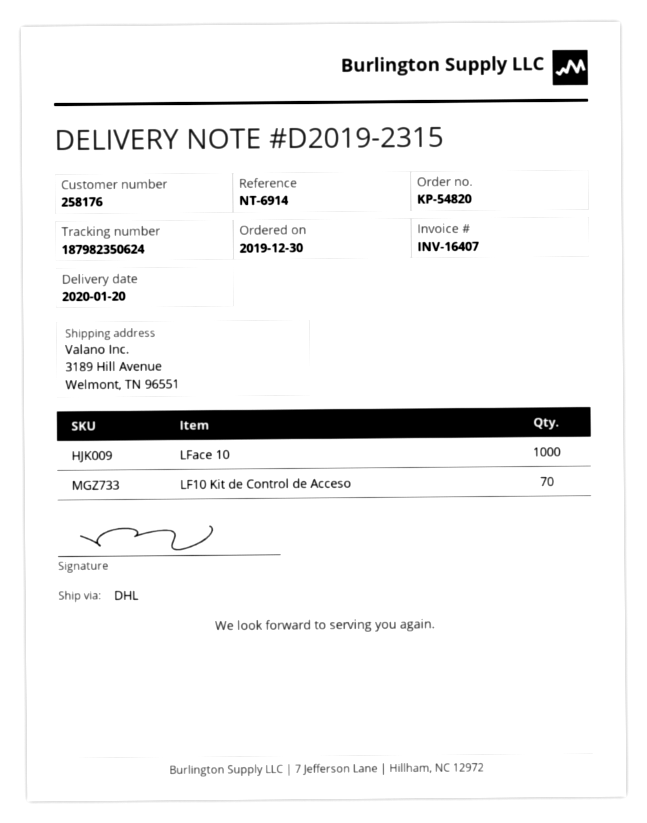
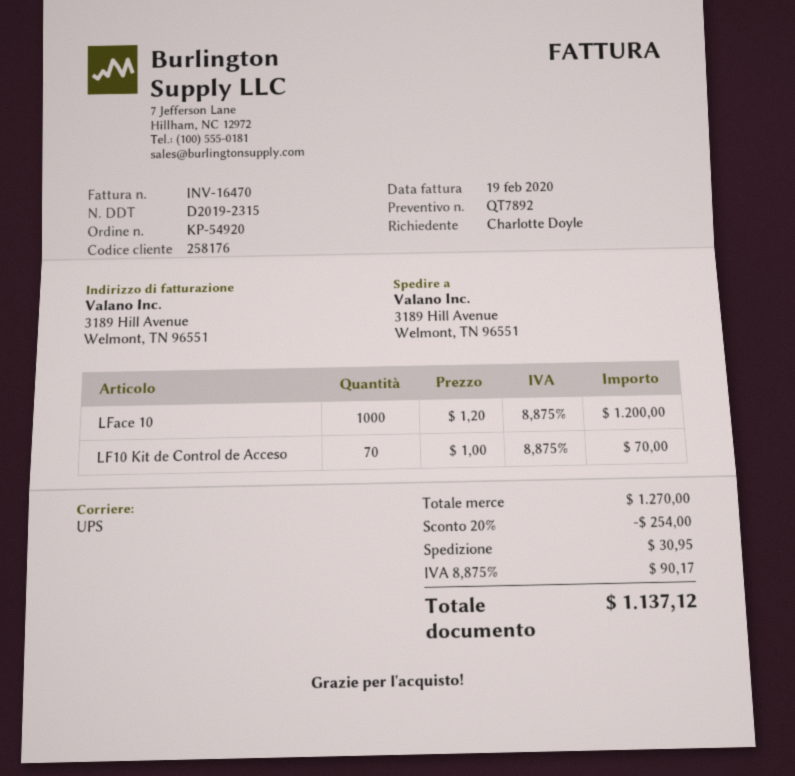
order number: KP-54820 -> KP-54920
invoice number: INV-16407 -> INV-16470
shipping method: DHL -> UPS

